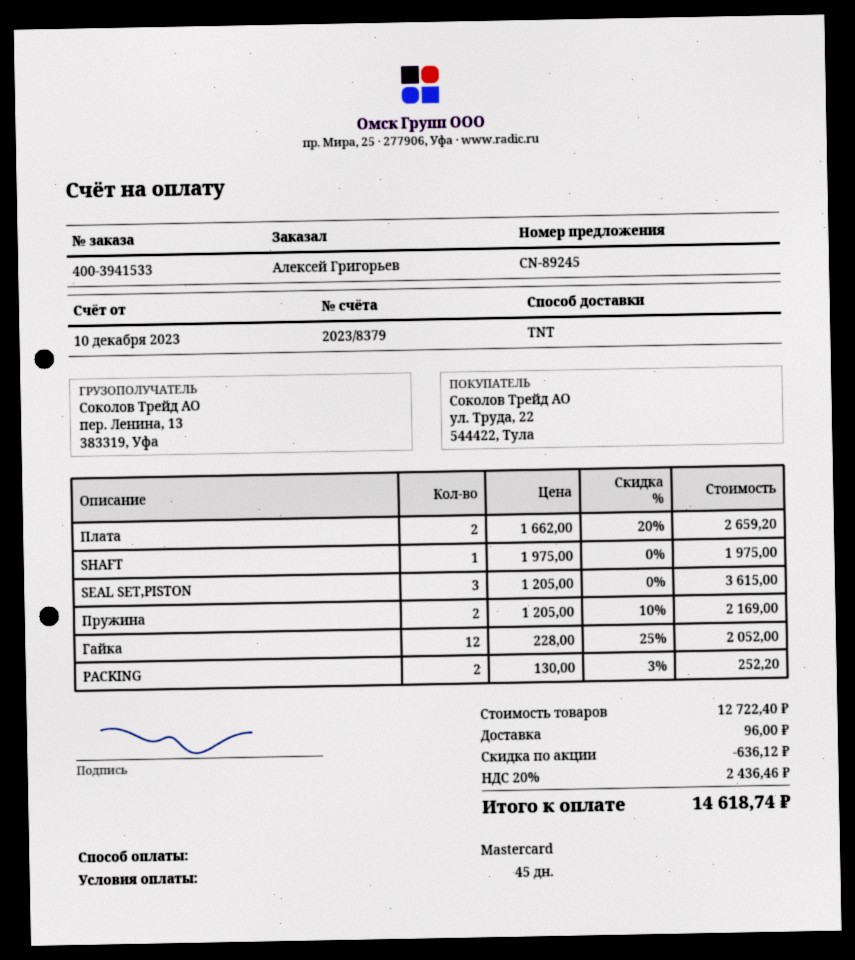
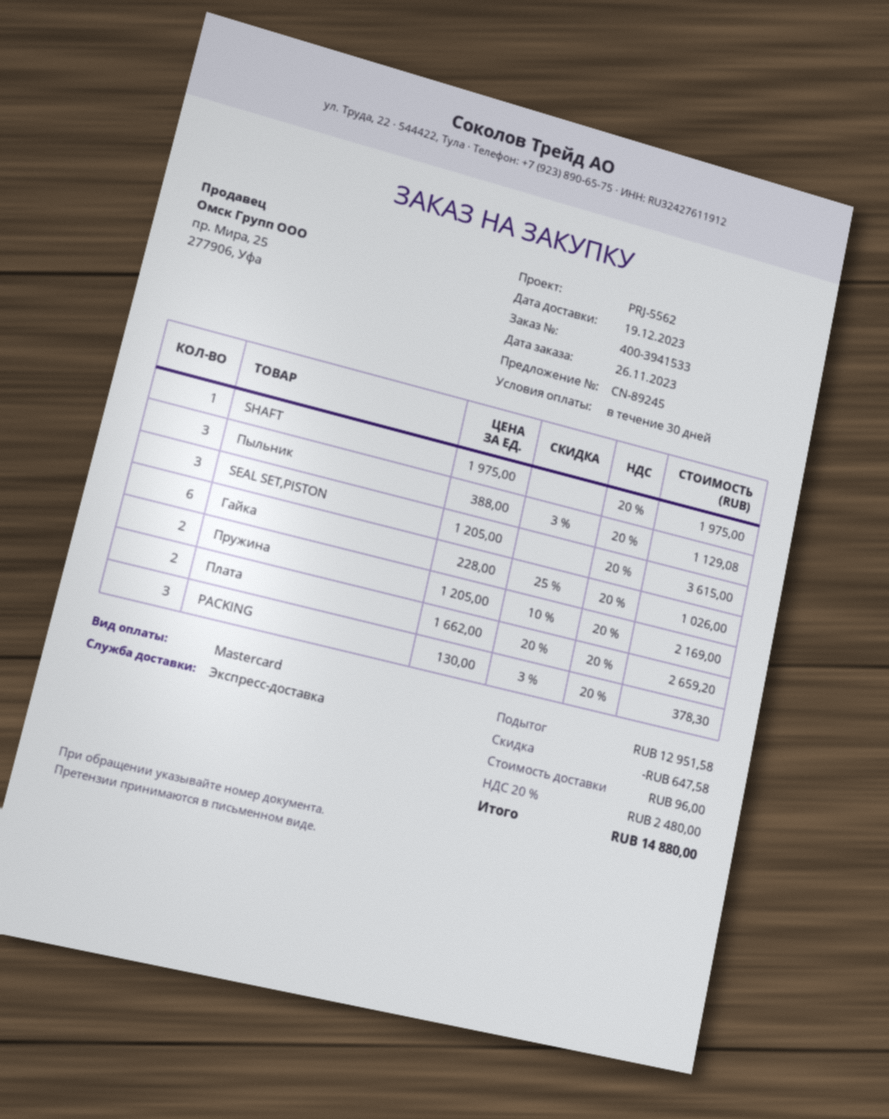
payment terms: 45 days -> 30 days
shipping method: TNT -> express
Гайка: 12 x 228.00 - 25% = 2052.00 -> 6 x 228.00 - 25% = 1026.00
PACKING: 2 x 130.00 - 3% = 252.20 -> 3 x 130.00 - 3% = 378.30
Пыльник: none -> 3 x 388.00 - 3% = 1129.08
subtotal: 12722.40 -> 12951.58
discount: 636.12 -> 647.58
tax: 20% = 2436.46 -> 20% = 2480.00
total: 14618.74 -> 14880.00

